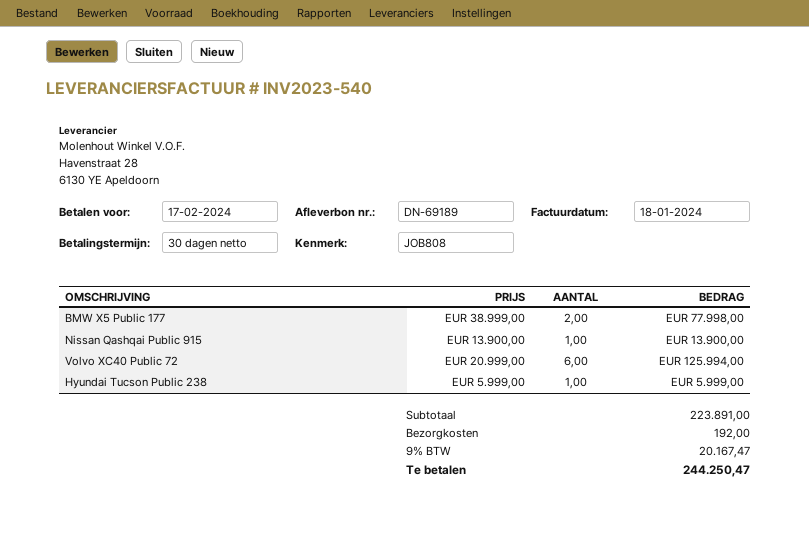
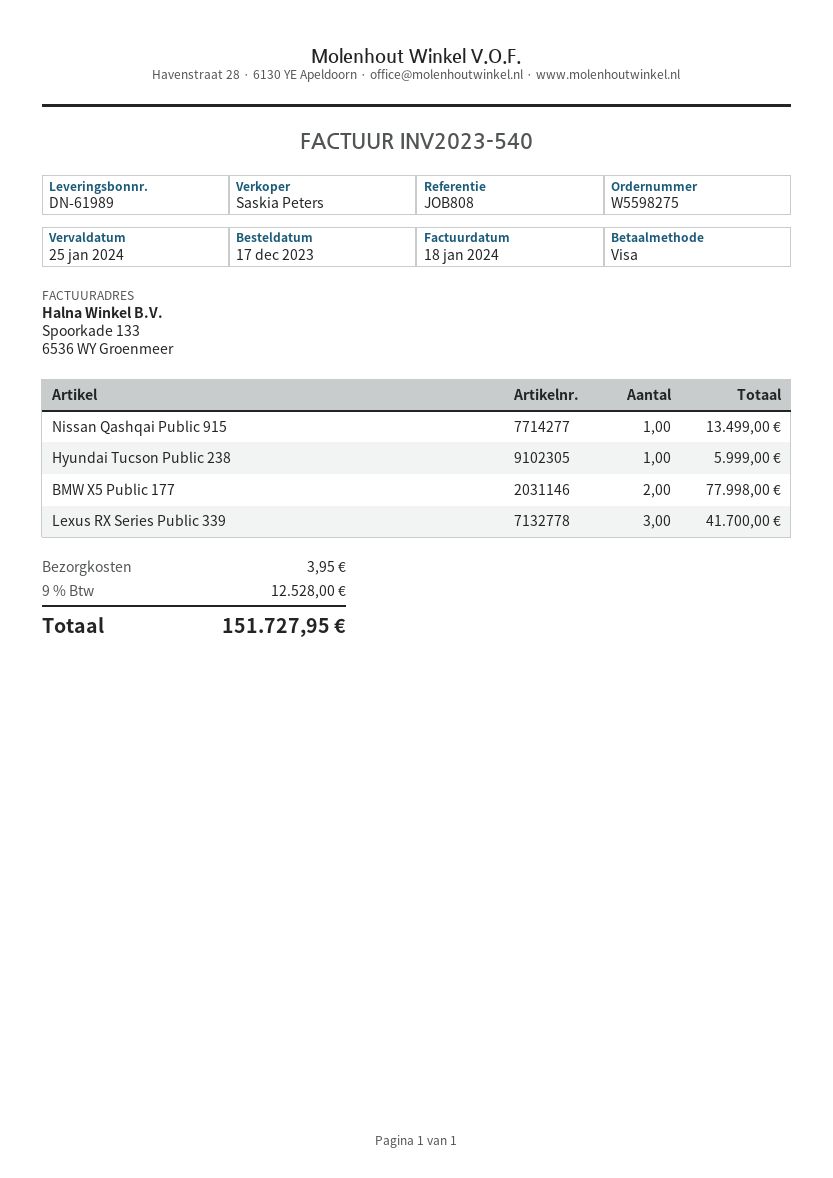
delivery note number: DN-69189 -> DN-61989
due date: 2024-02-17 -> 2024-01-25
Nissan Qashqai Public 915: 1 for 13900.00 -> 1 for 13499.00
Volvo XC40 Public 72: 6 for 125994.00 -> none
Lexus RX Series Public 339: none -> 3 for 41700.00
shipping: 192.00 -> 3.95
tax: 9% = 20167.47 -> 9% = 12528.00
total: 244250.47 -> 151727.95

